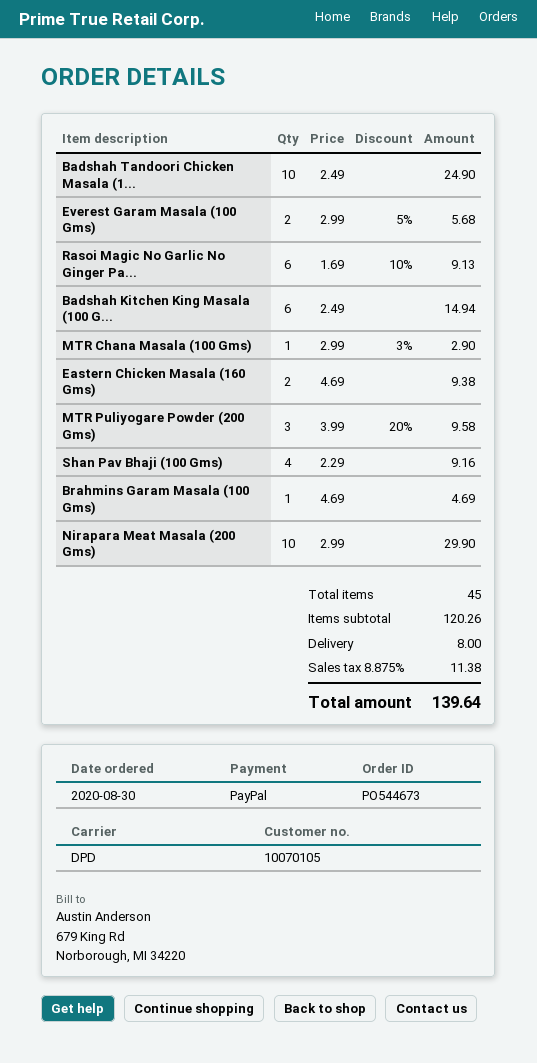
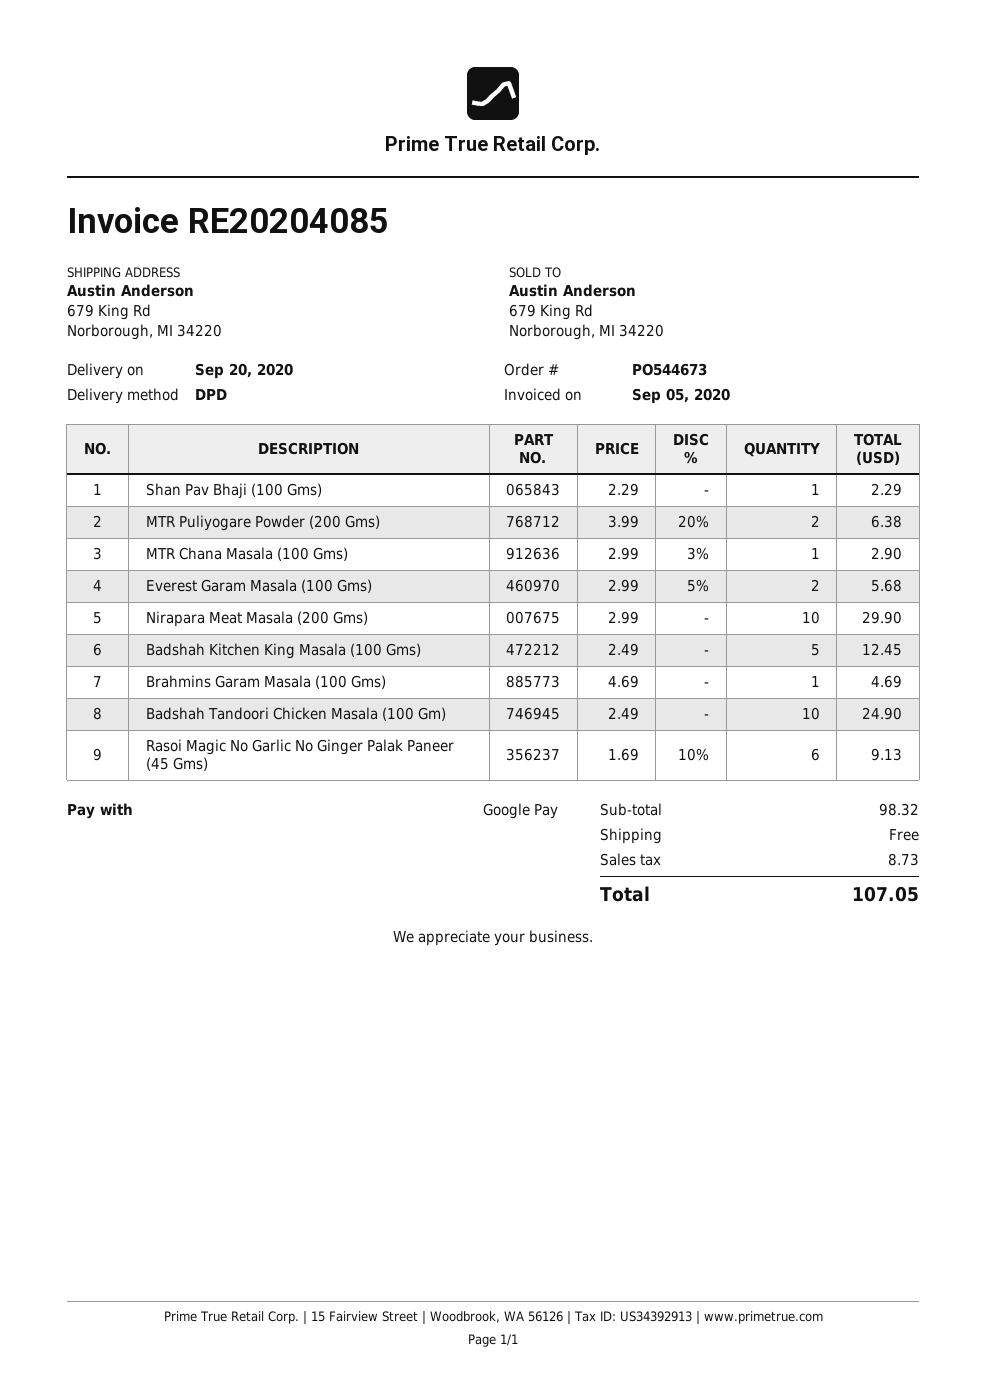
payment method: PayPal -> Google Pay
Badshah Kitchen King Masala (100 G...: 6 x 2.49 = 14.94 -> 5 x 2.49 = 12.45
Eastern Chicken Masala (160 Gms): 2 x 4.69 = 9.38 -> none
MTR Puliyogare Powder (200 Gms): 3 x 3.99 - 20% = 9.58 -> 2 x 3.99 - 20% = 6.38
Shan Pav Bhaji (100 Gms): 4 x 2.29 = 9.16 -> 1 x 2.29 = 2.29
subtotal: 120.26 -> 98.32
shipping: 8.00 -> 0.00
tax: 11.38 -> 8.73
total: 139.64 -> 107.05

